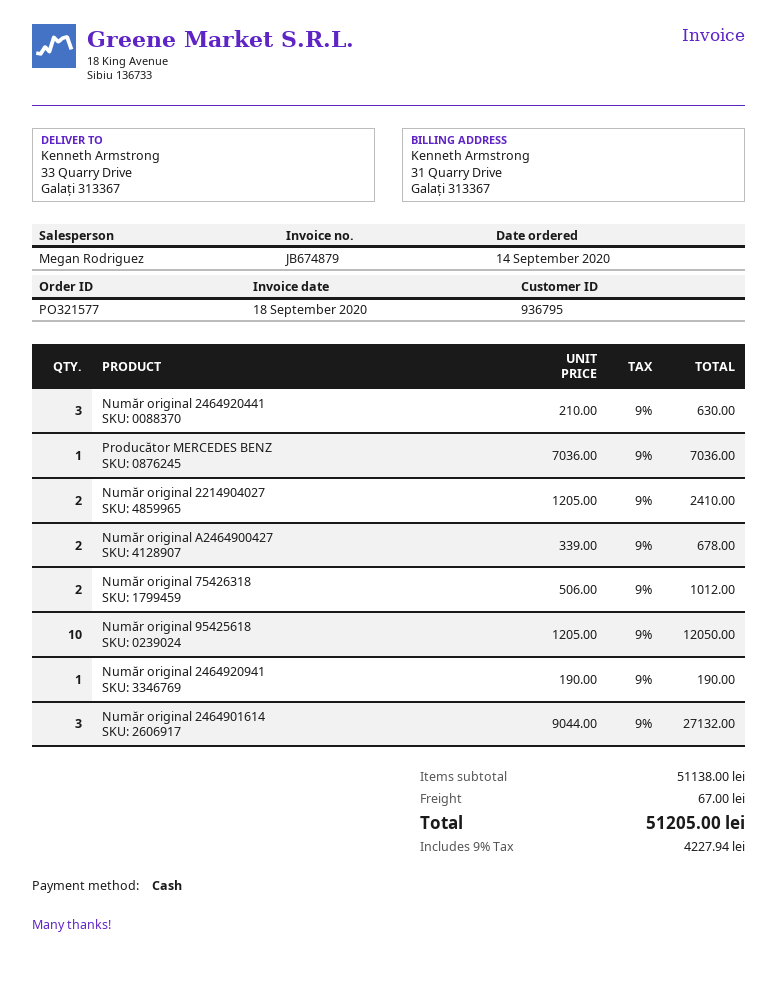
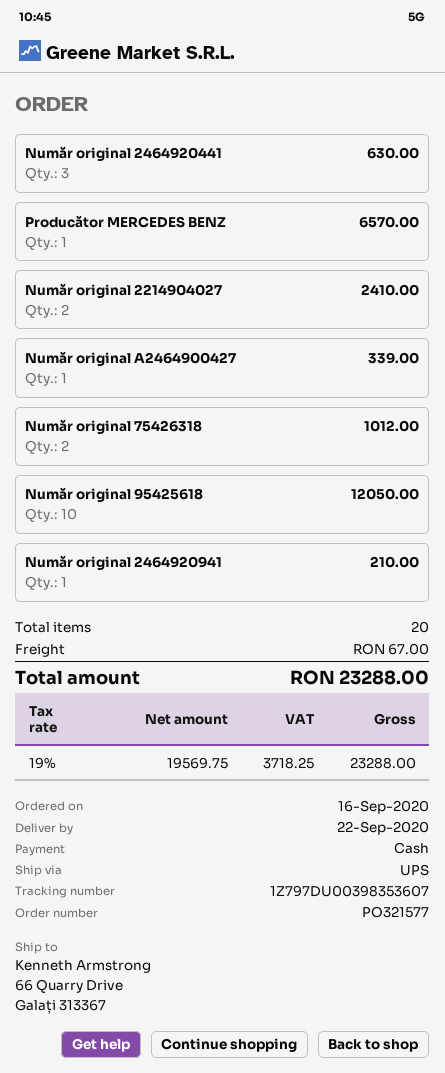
order date: 2020-09-14 -> 2020-09-16
ship to: 33 Quarry Drive, Galați 313367 -> 66 Quarry Drive, Galați 313367
Producător MERCEDES BENZ: 1 for 7036.00 -> 1 for 6570.00
Număr original A2464900427: 2 for 678.00 -> 1 for 339.00
Număr original 2464920941: 1 for 190.00 -> 1 for 210.00
Număr original 2464901614: 3 for 27132.00 -> none
tax: 9% = 4227.94 -> 19% = 3718.25
total: 51205.00 -> 23288.00

